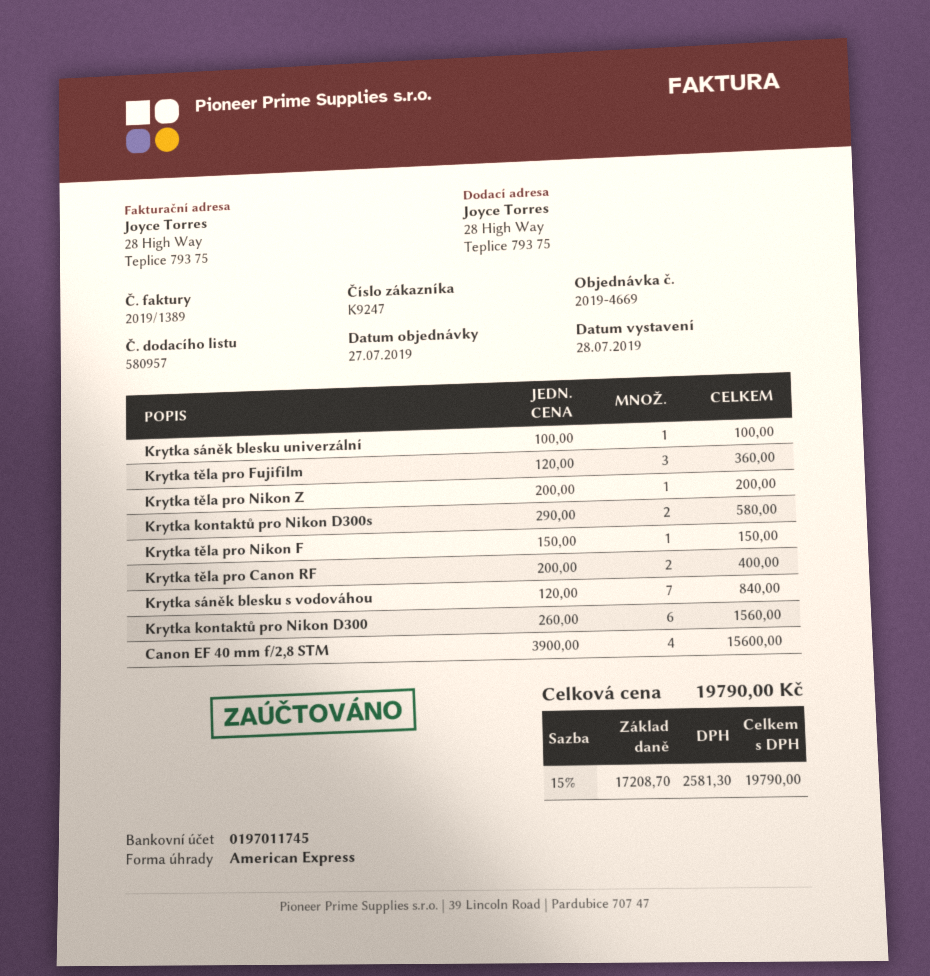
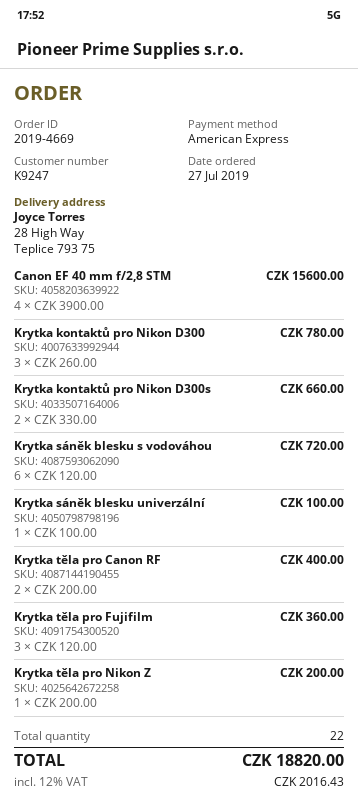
Krytka kontaktů pro Nikon D300s: 2 x 290.00 = 580.00 -> 2 x 330.00 = 660.00
Krytka těla pro Nikon F: 1 x 150.00 = 150.00 -> none
Krytka sáněk blesku s vodováhou: 7 x 120.00 = 840.00 -> 6 x 120.00 = 720.00
Krytka kontaktů pro Nikon D300: 6 x 260.00 = 1560.00 -> 3 x 260.00 = 780.00
tax: 15% = 2581.30 -> 12% = 2016.43
total: 19790.00 -> 18820.00

